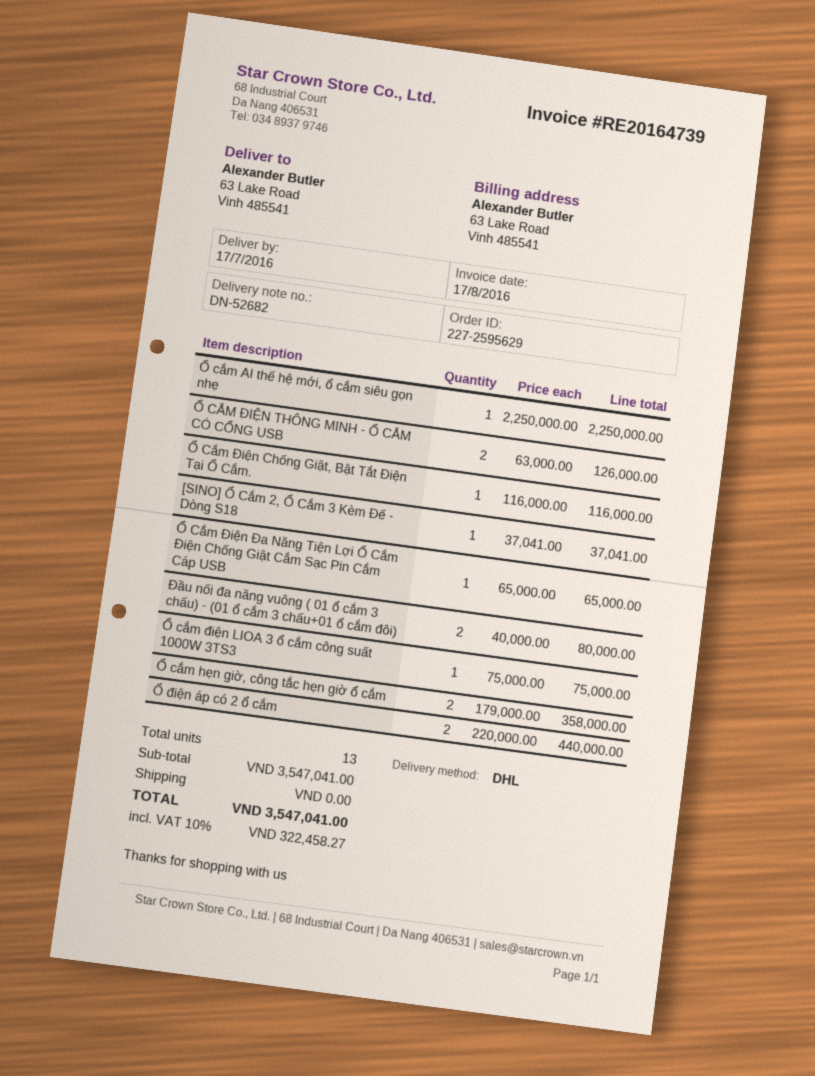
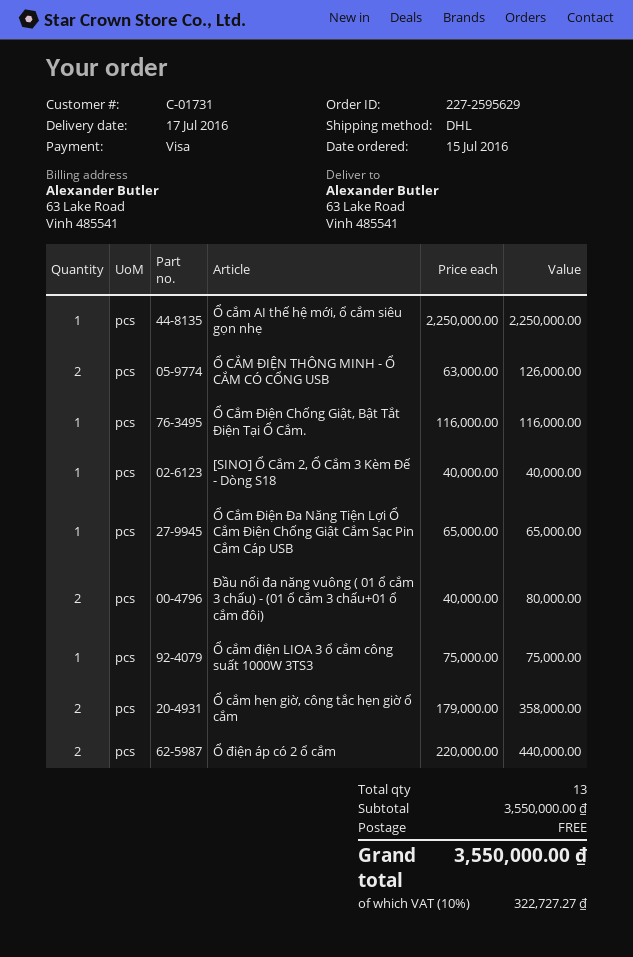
[SINO] Ổ Cắm 2, Ổ Cắm 3 Kèm Đế - Dòng S18: 1 x 37041.00 = 37041.00 -> 1 x 40000.00 = 40000.00
subtotal: 3547041.00 -> 3550000.00
tax: 10% = 322458.27 -> 10% = 322727.27
total: 3547041.00 -> 3550000.00

